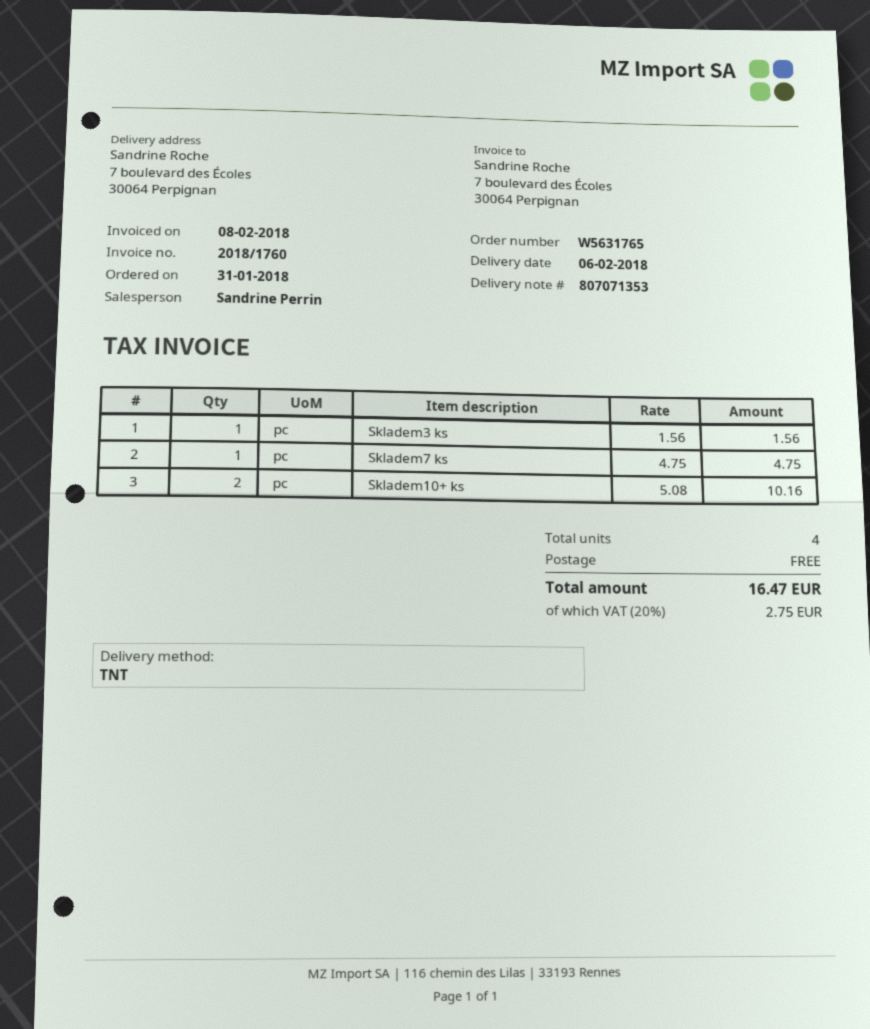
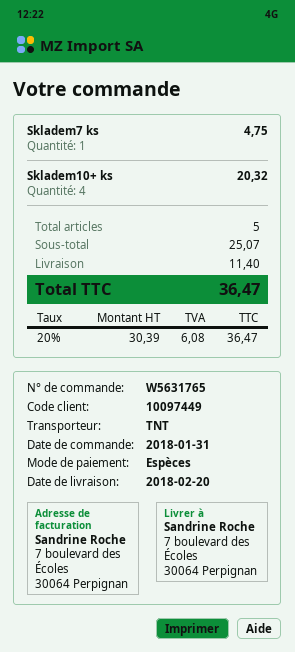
delivery date: 2018-02-06 -> 2018-02-20
Skladem3 ks: 1 for 1.56 -> none
Skladem10+ ks: 2 for 10.16 -> 4 for 20.32
total quantity: 4 -> 5
shipping: 0.00 -> 11.40
tax: 20% = 2.75 -> 20% = 6.08
total: 16.47 -> 36.47

